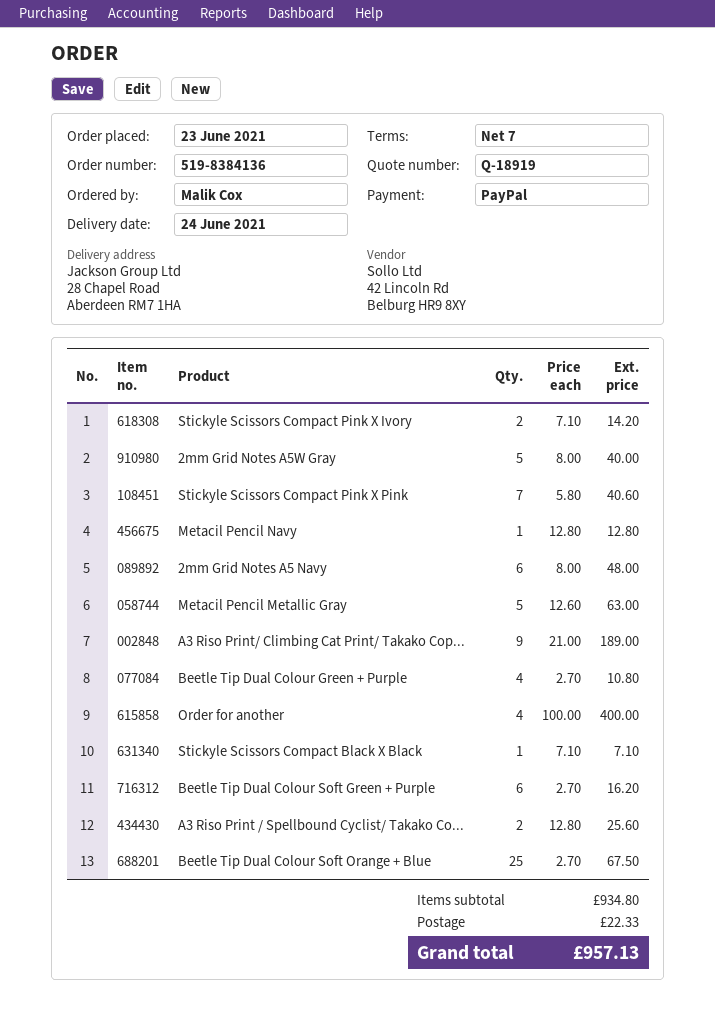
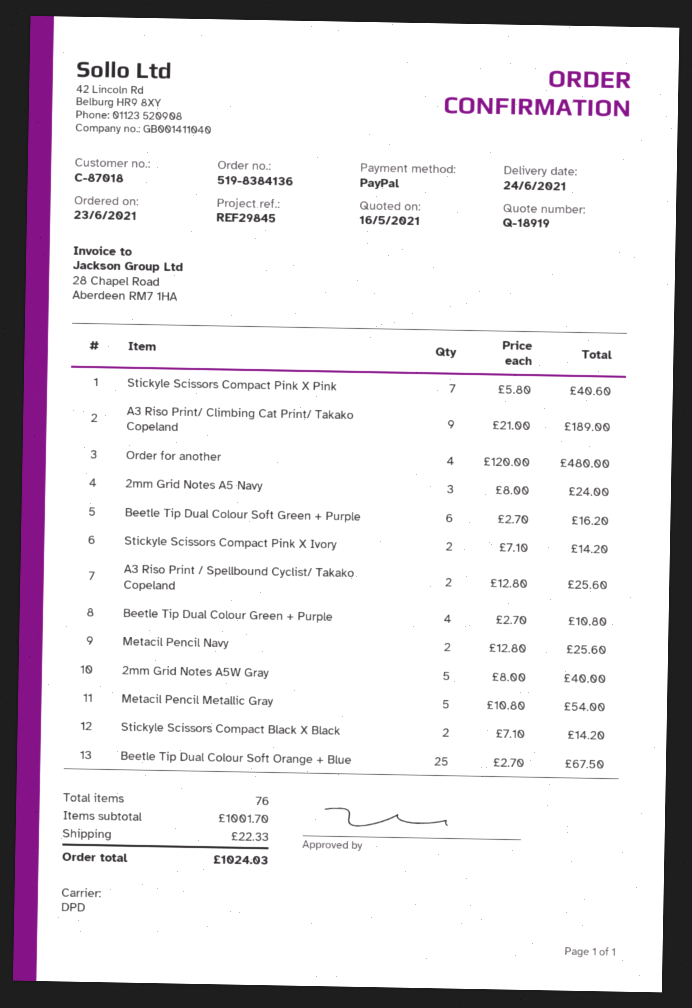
Metacil Pencil Navy: 1 x 12.80 = 12.80 -> 2 x 12.80 = 25.60
2mm Grid Notes A5 Navy: 6 x 8.00 = 48.00 -> 3 x 8.00 = 24.00
Metacil Pencil Metallic Gray: 5 x 12.60 = 63.00 -> 5 x 10.80 = 54.00
Order for another: 4 x 100.00 = 400.00 -> 4 x 120.00 = 480.00
Stickyle Scissors Compact Black X Black: 1 x 7.10 = 7.10 -> 2 x 7.10 = 14.20
subtotal: 934.80 -> 1001.70
total: 957.13 -> 1024.03

